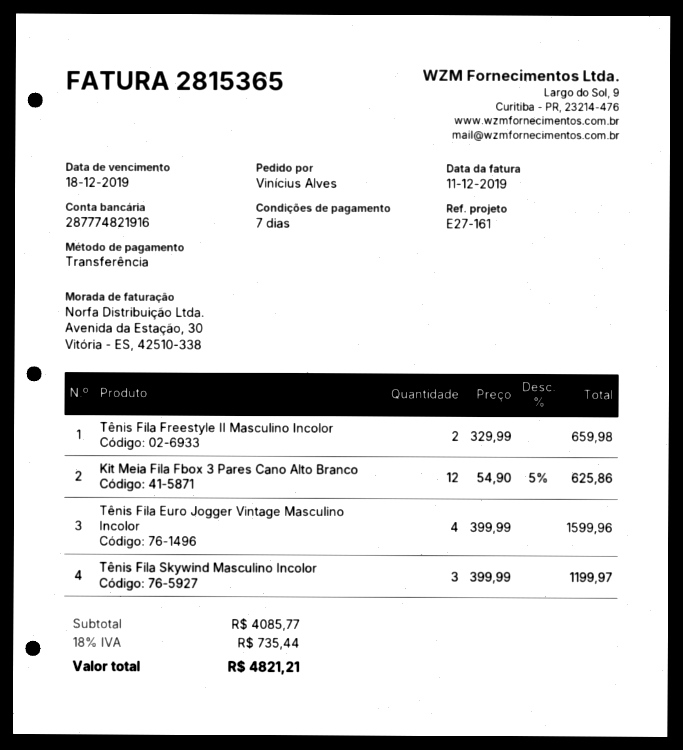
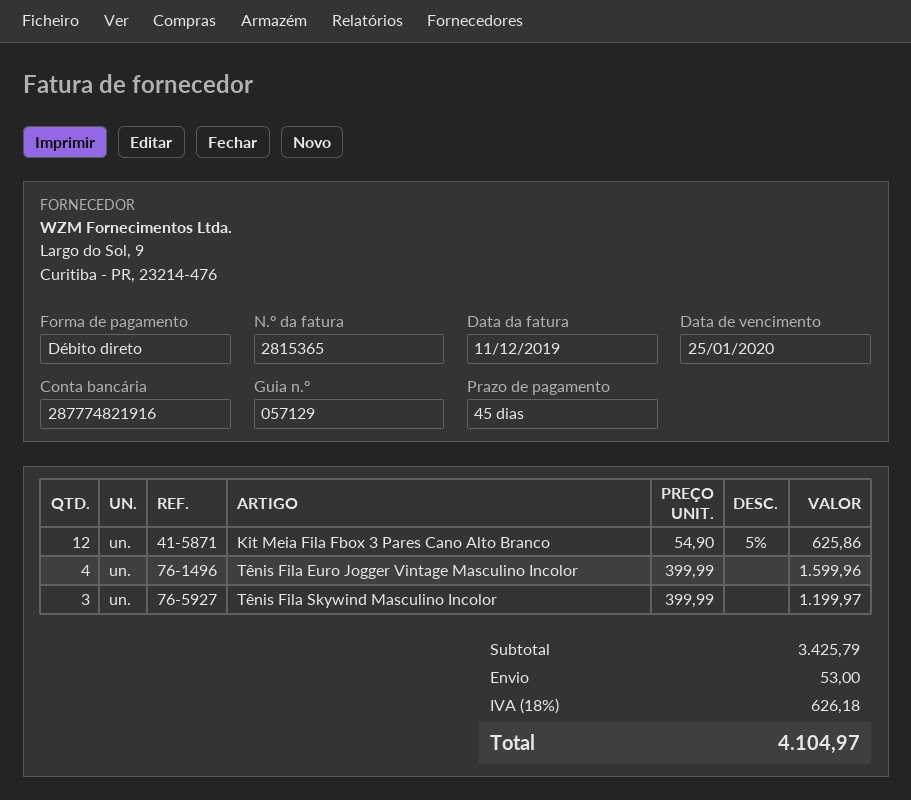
payment terms: 7 days -> 45 days
due date: 2019-12-18 -> 2020-01-25
payment method: bank transfer -> direct debit
Tênis Fila Freestyle II Masculino Incolor: 2 x 329.99 = 659.98 -> none
subtotal: 4085.77 -> 3425.79
shipping: none -> 53.00
tax: 18% = 735.44 -> 18% = 626.18
total: 4821.21 -> 4104.97

